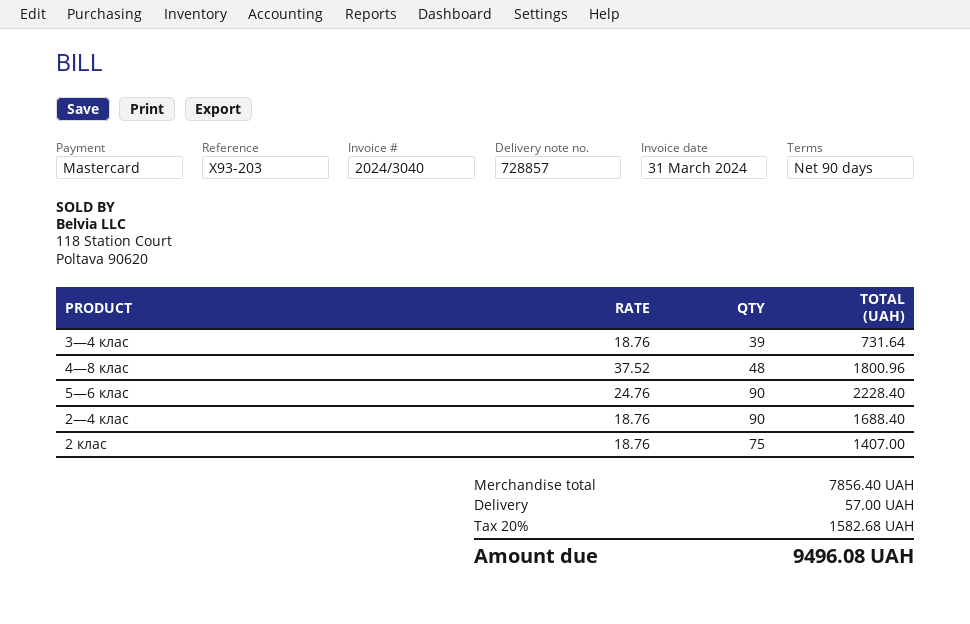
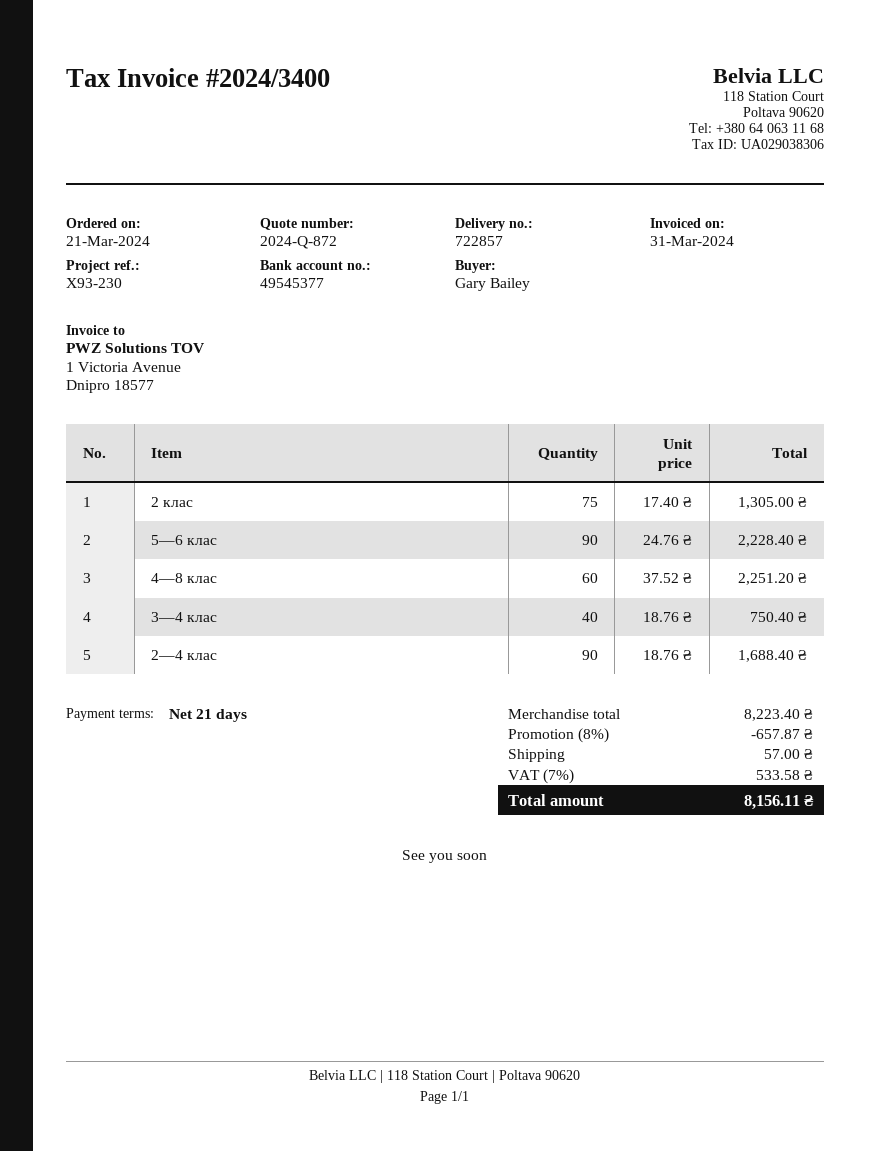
delivery note number: 728857 -> 722857
invoice number: 2024/3040 -> 2024/3400
payment terms: 90 days -> 21 days
reference: X93-203 -> X93-230
3—4 клас: 39 x 18.76 = 731.64 -> 40 x 18.76 = 750.40
4—8 клас: 48 x 37.52 = 1800.96 -> 60 x 37.52 = 2251.20
2 клас: 75 x 18.76 = 1407.00 -> 75 x 17.40 = 1305.00
subtotal: 7856.40 -> 8223.40
discount: none -> 8% = 657.87
tax: 20% = 1582.68 -> 7% = 533.58
total: 9496.08 -> 8156.11

